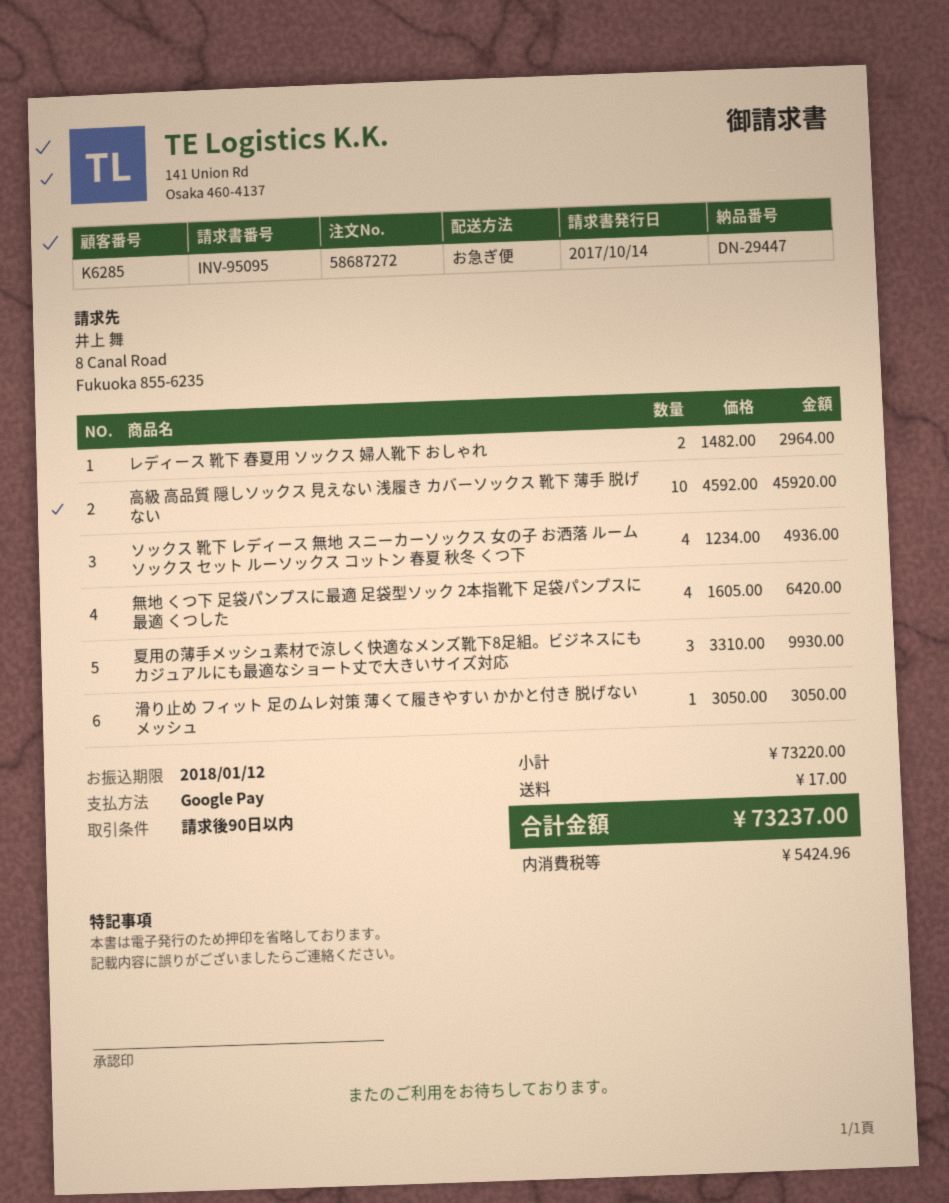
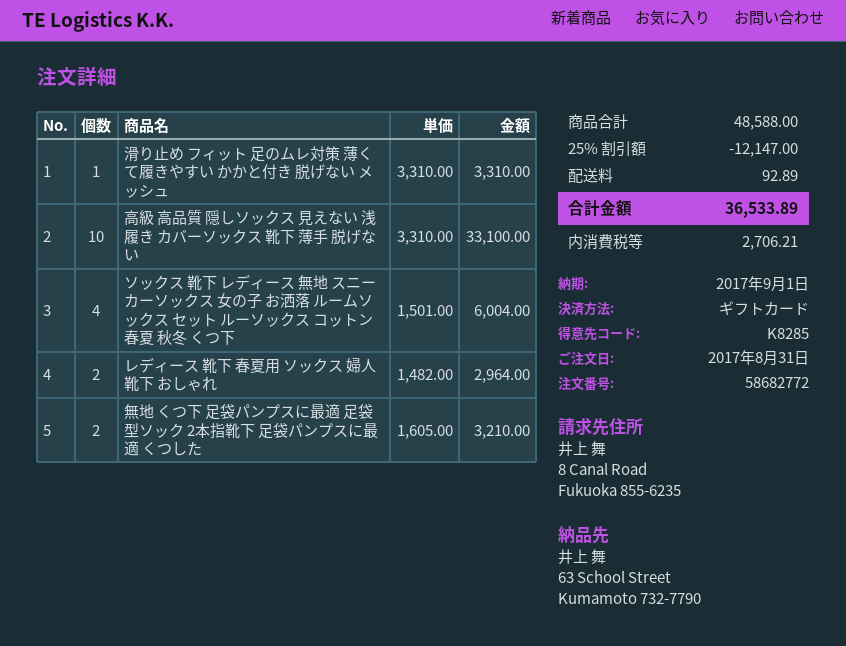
order number: 58687272 -> 58682772
customer number: K6285 -> K8285
payment method: Google Pay -> gift card
高級 高品質 隠しソックス 見えない 浅履き カバーソックス 靴下 薄手 脱げない: 10 x 4592.00 = 45920.00 -> 10 x 3310.00 = 33100.00
ソックス 靴下 レディース 無地 スニーカーソックス 女の子 お洒落 ルームソックス セット ルーソックス コットン 春夏 秋冬 くつ下: 4 x 1234.00 = 4936.00 -> 4 x 1501.00 = 6004.00
無地 くつ下 足袋パンプスに最適 足袋型ソック 2本指靴下 足袋パンプスに最適 くつした: 4 x 1605.00 = 6420.00 -> 2 x 1605.00 = 3210.00
夏用の薄手メッシュ素材で涼しく快適なメンズ靴下8足組。ビジネスにもカジュアルにも最適なショート丈で大きいサイズ対応: 3 x 3310.00 = 9930.00 -> none
滑り止め フィット 足のムレ対策 薄くて履きやすい かかと付き 脱げない メッシュ: 1 x 3050.00 = 3050.00 -> 1 x 3310.00 = 3310.00
subtotal: 73220.00 -> 48588.00
discount: none -> 25% = 12147.00
shipping: 17.00 -> 92.89
tax: 5424.96 -> 2706.21
total: 73237.00 -> 36533.89

